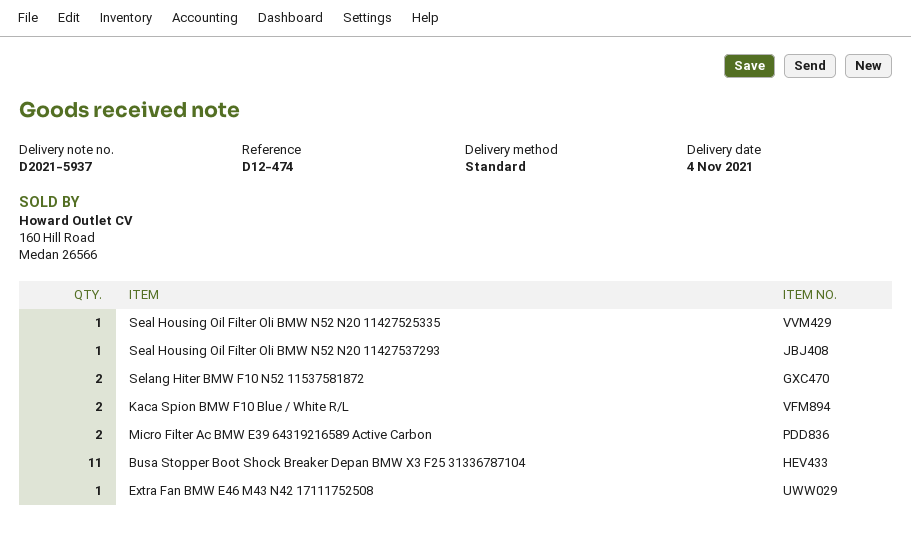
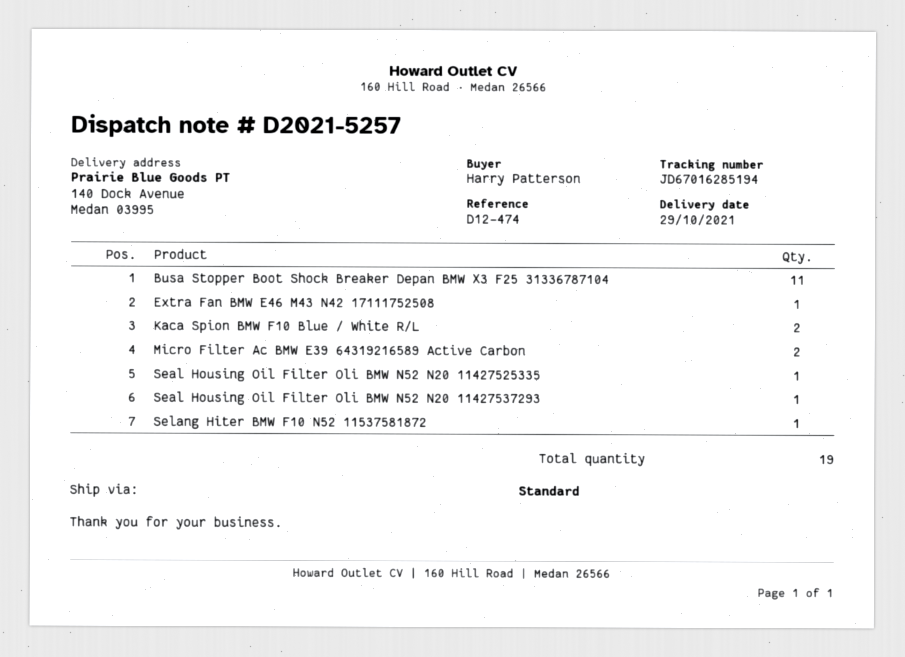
delivery note number: D2021-5937 -> D2021-5257
delivery date: 2021-11-04 -> 2021-10-29
Selang Hiter BMW F10 N52 11537581872: 2 -> 1

